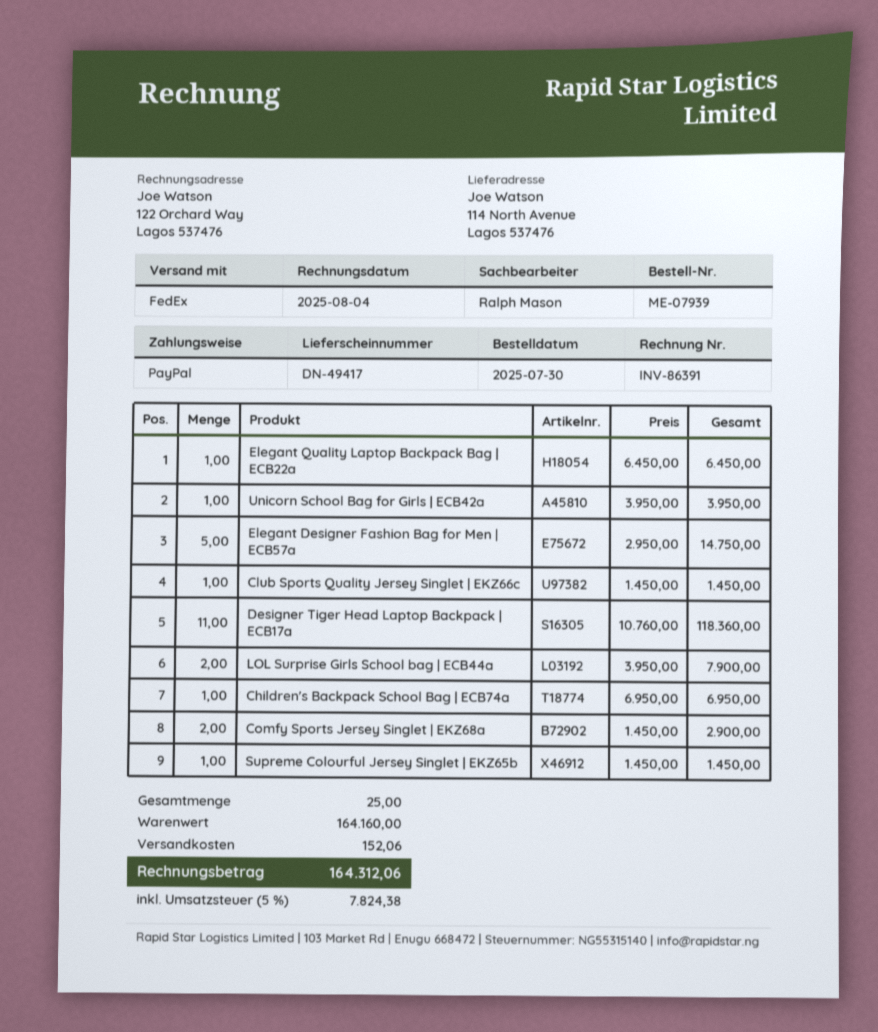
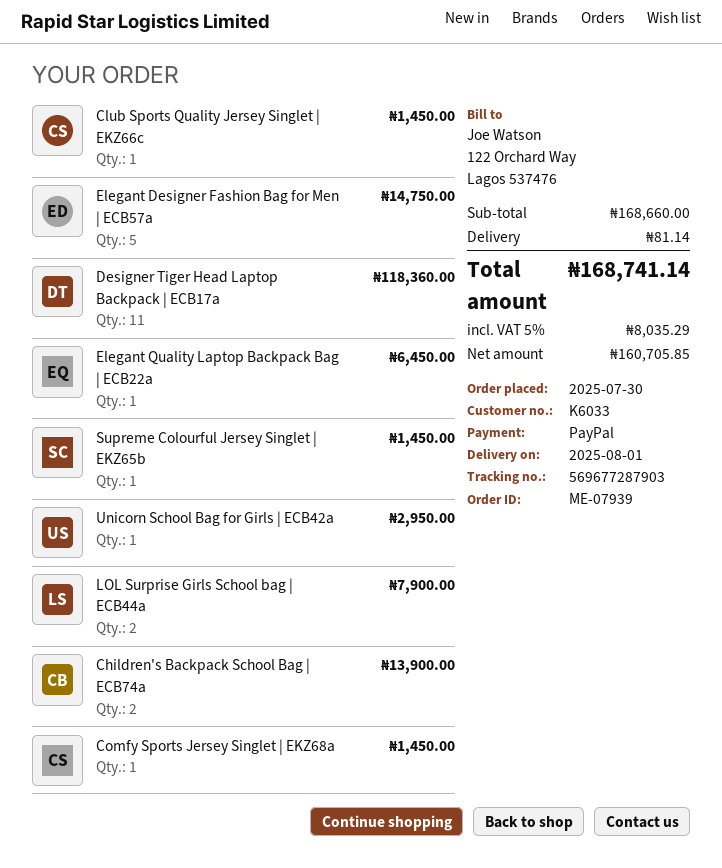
Unicorn School Bag for Girls | ECB42a: 1 for 3950.00 -> 1 for 2950.00
Children's Backpack School Bag | ECB74a: 1 for 6950.00 -> 2 for 13900.00
Comfy Sports Jersey Singlet | EKZ68a: 2 for 2900.00 -> 1 for 1450.00
subtotal: 164160.00 -> 168660.00
shipping: 152.06 -> 81.14
tax: 5% = 7824.38 -> 5% = 8035.29
total: 164312.06 -> 168741.14

